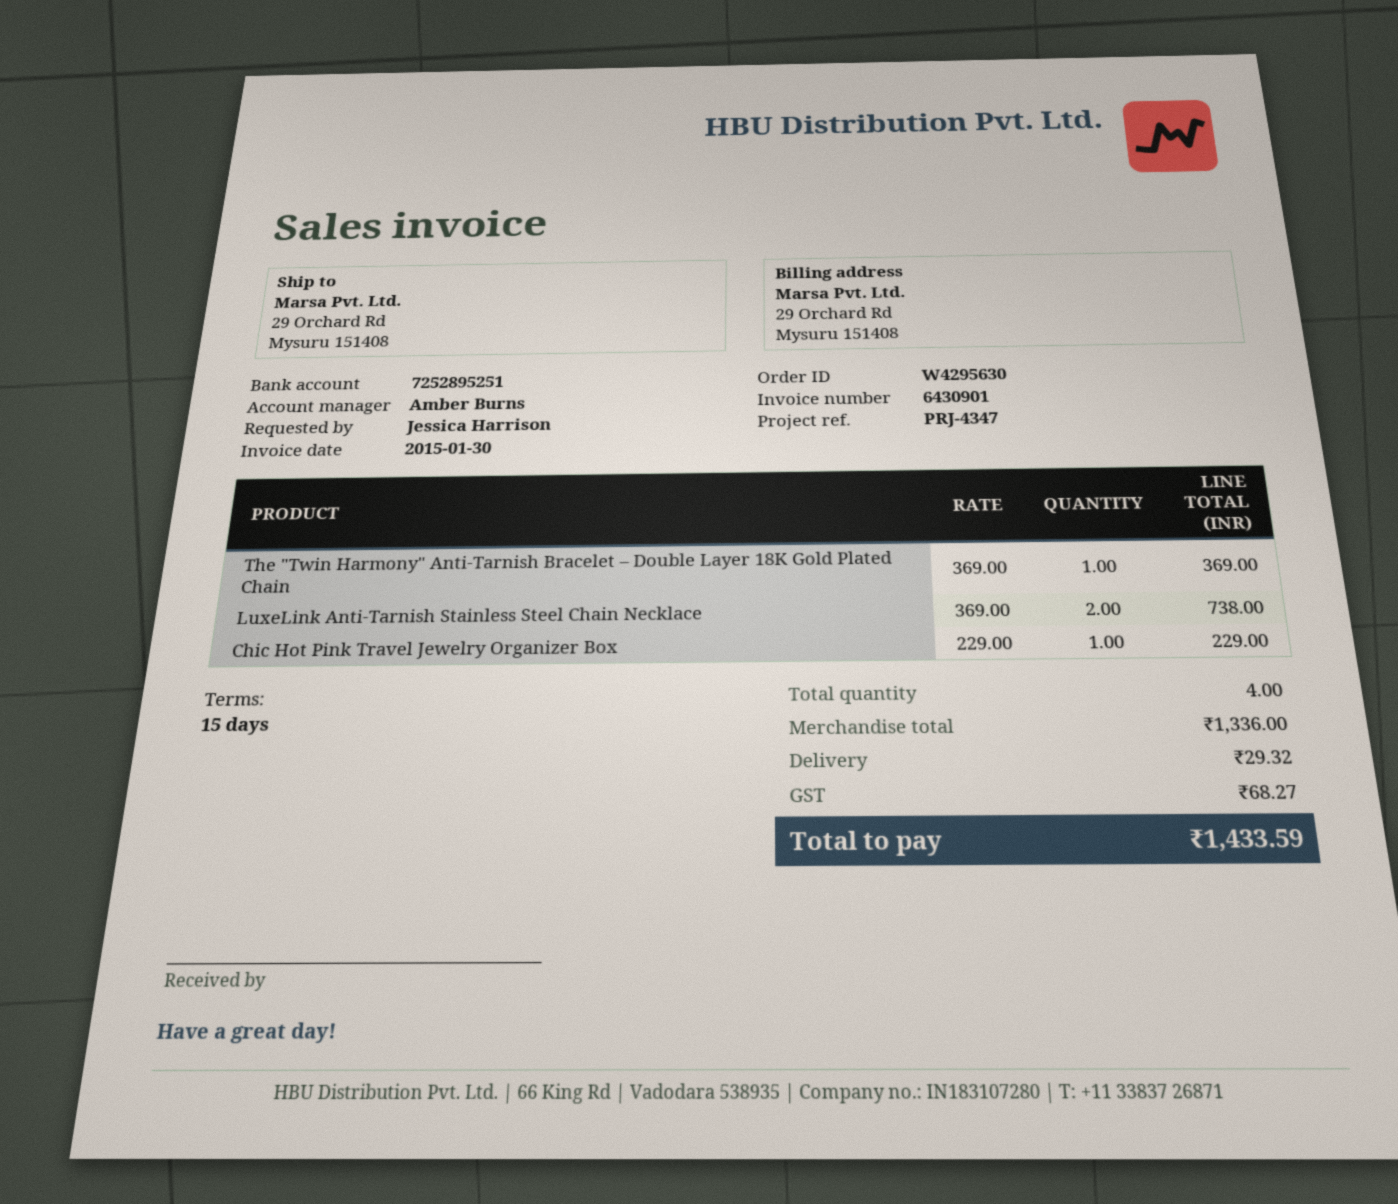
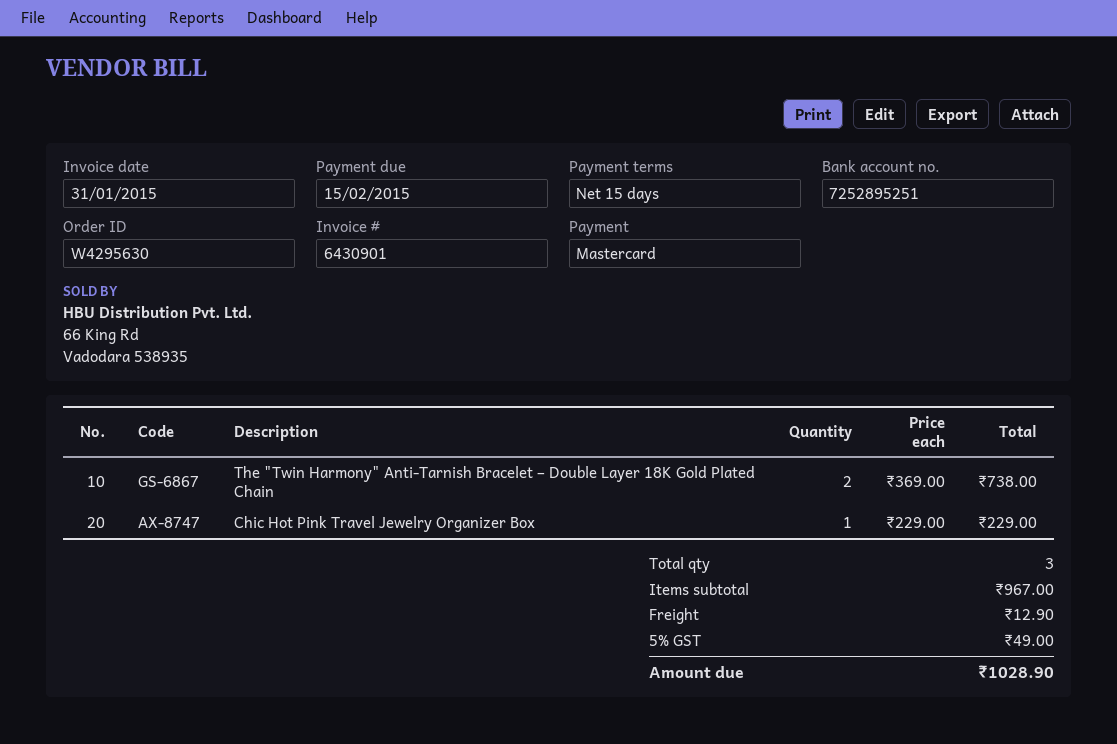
invoice date: 2015-01-30 -> 2015-01-31
The "Twin Harmony" Anti-Tarnish Bracelet – Double Layer 18K Gold Plated Chain: 1 x 369.00 = 369.00 -> 2 x 369.00 = 738.00
LuxeLink Anti-Tarnish Stainless Steel Chain Necklace: 2 x 369.00 = 738.00 -> none
total quantity: 4 -> 3
subtotal: 1336.00 -> 967.00
shipping: 29.32 -> 12.90
tax: 68.27 -> 49.00
total: 1433.59 -> 1028.90

